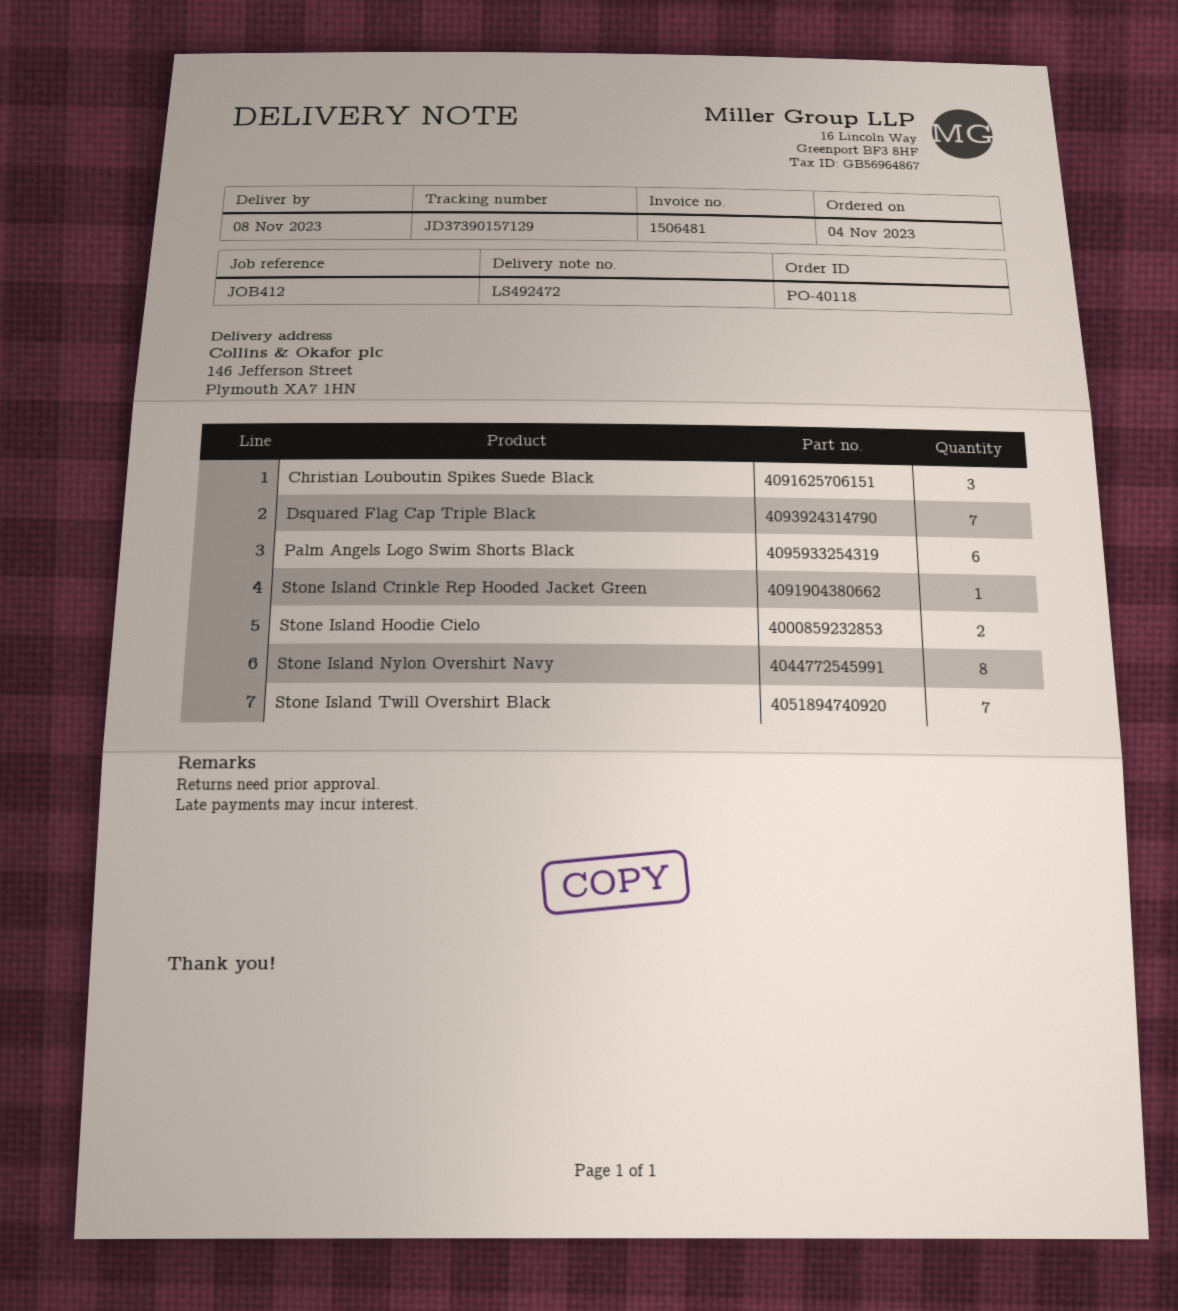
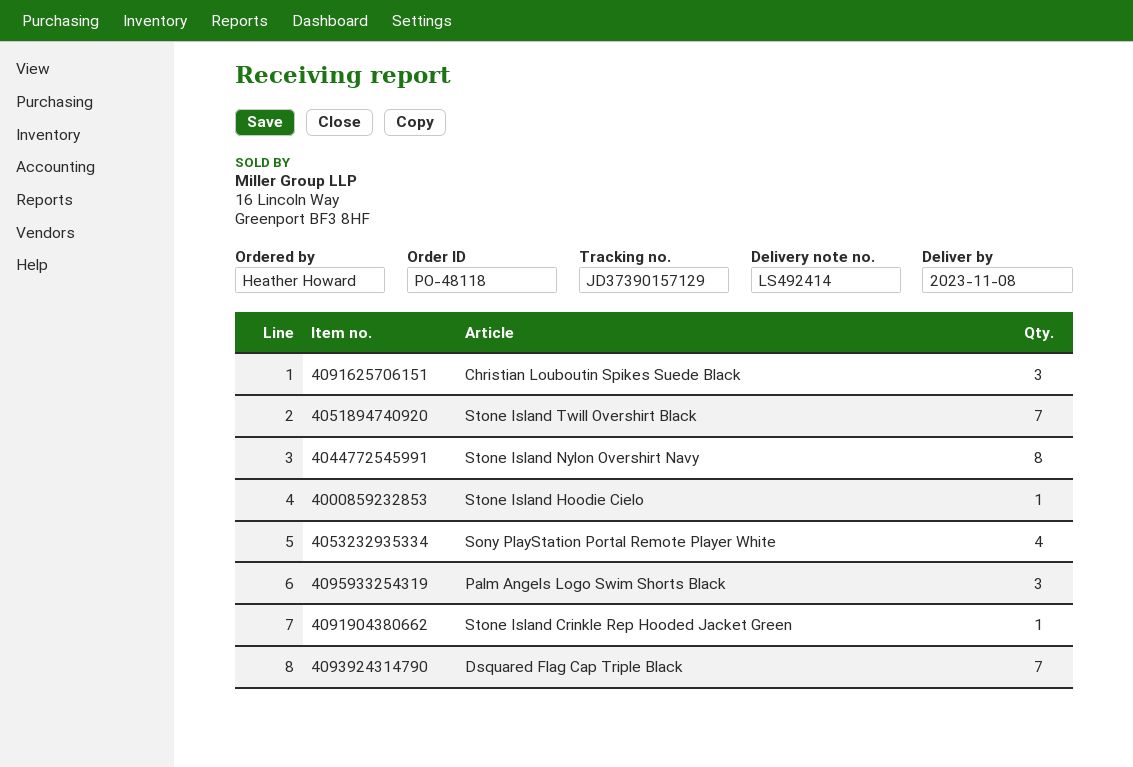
order number: PO-40118 -> PO-48118
delivery note number: LS492472 -> LS492414
Palm Angels Logo Swim Shorts Black: 6 -> 3
Stone Island Hoodie Cielo: 2 -> 1
Sony PlayStation Portal Remote Player White: none -> 4

